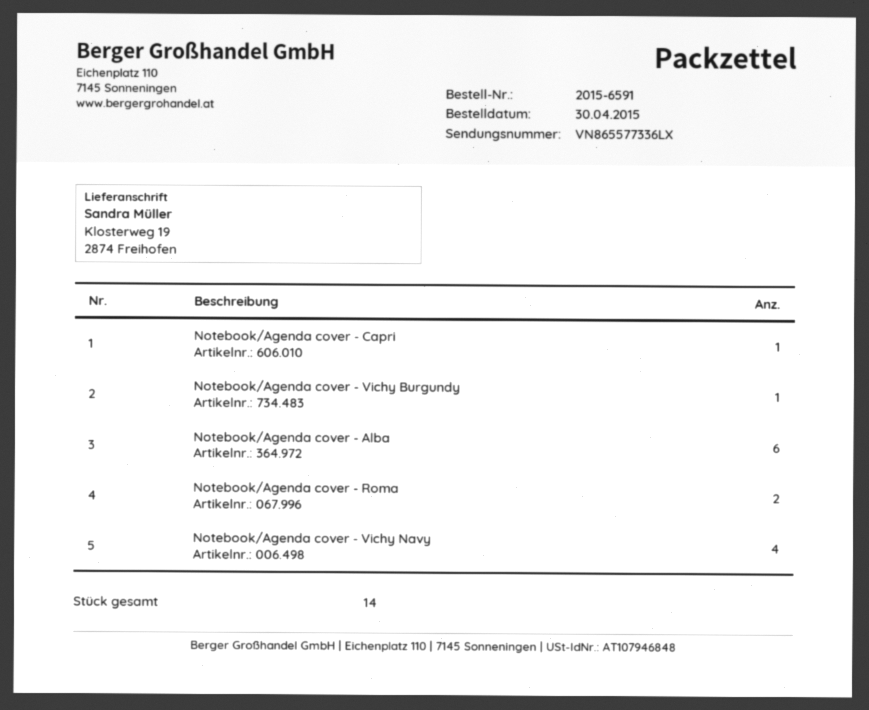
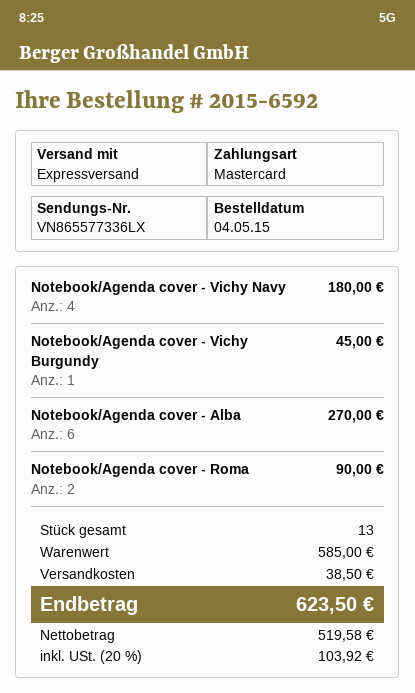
order number: 2015-6591 -> 2015-6592
order date: 2015-04-30 -> 2015-05-04
Notebook/Agenda cover - Capri: 1 -> none
total quantity: 14 -> 13

